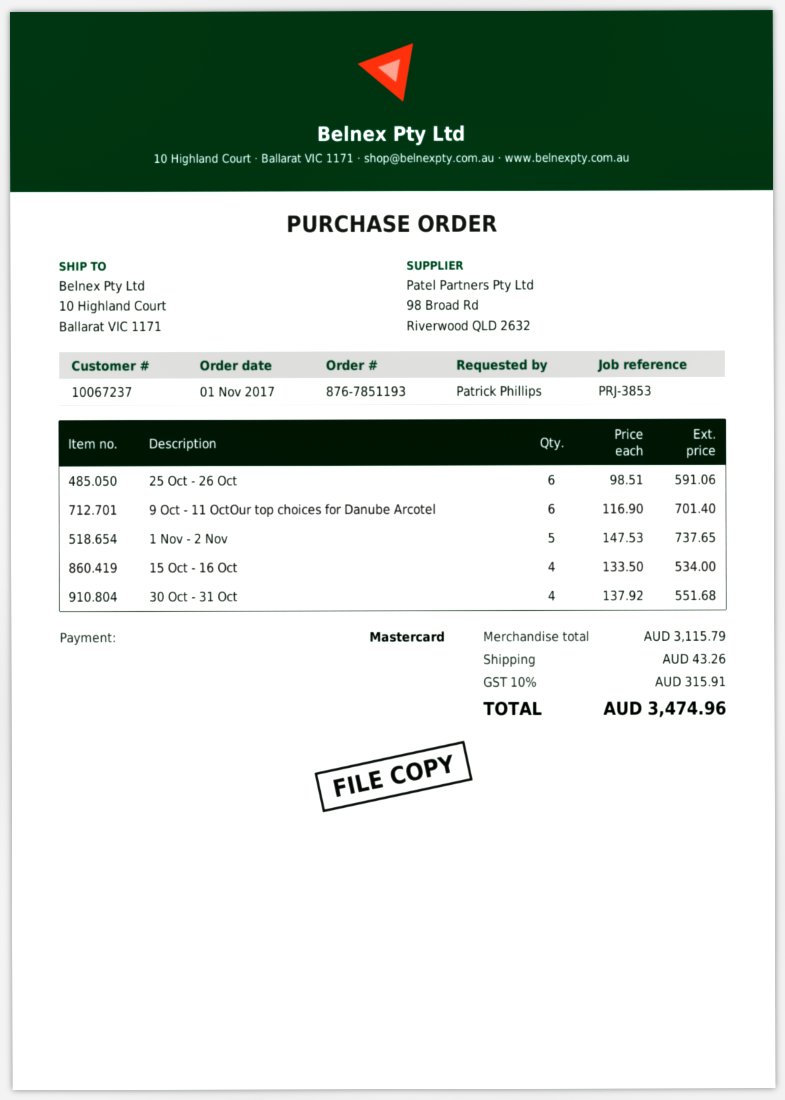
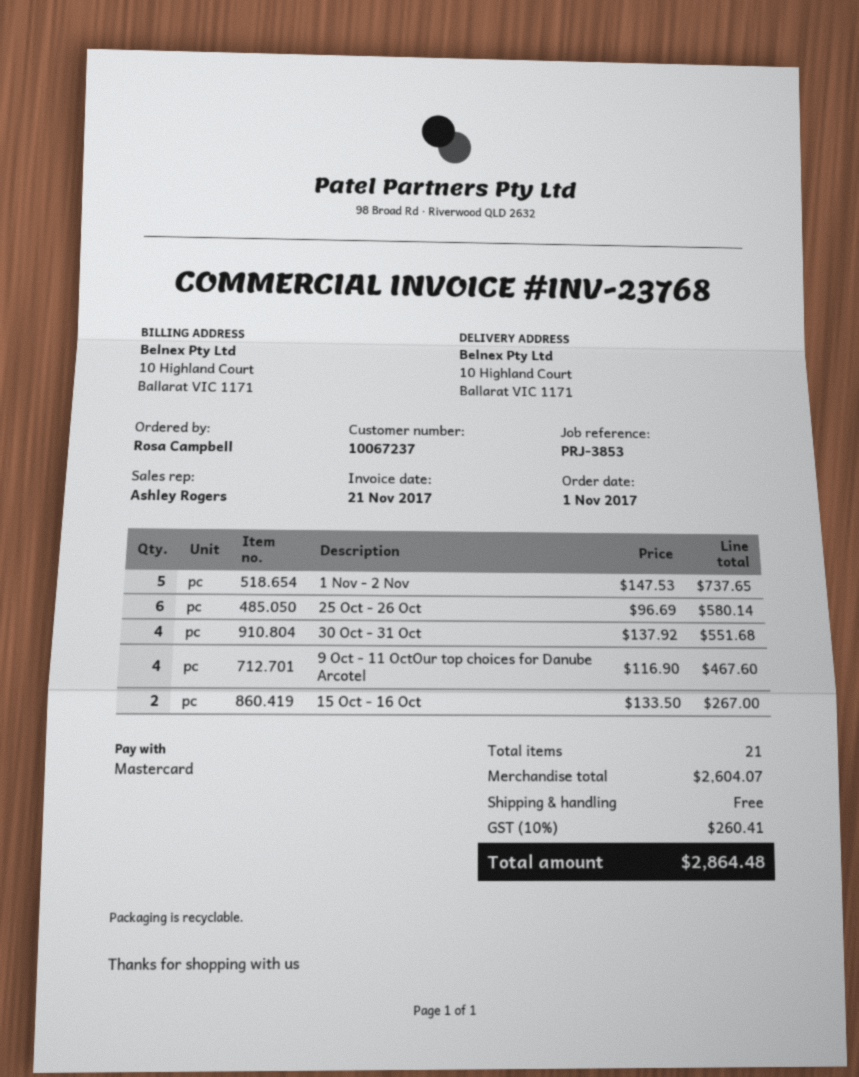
ordered by: Patrick Phillips -> Rosa Campbell
25 Oct - 26 Oct: 6 x 98.51 = 591.06 -> 6 x 96.69 = 580.14
9 Oct - 11 OctOur top choices for Danube Arcotel: 6 x 116.90 = 701.40 -> 4 x 116.90 = 467.60
15 Oct - 16 Oct: 4 x 133.50 = 534.00 -> 2 x 133.50 = 267.00
subtotal: 3115.79 -> 2604.07
shipping: 43.26 -> 0.00
tax: 10% = 315.91 -> 10% = 260.41
total: 3474.96 -> 2864.48

